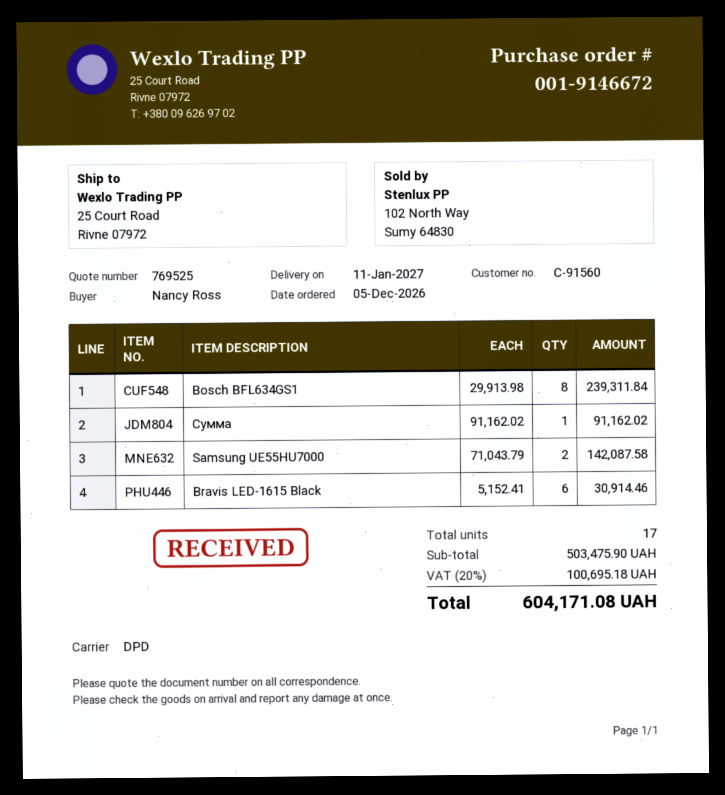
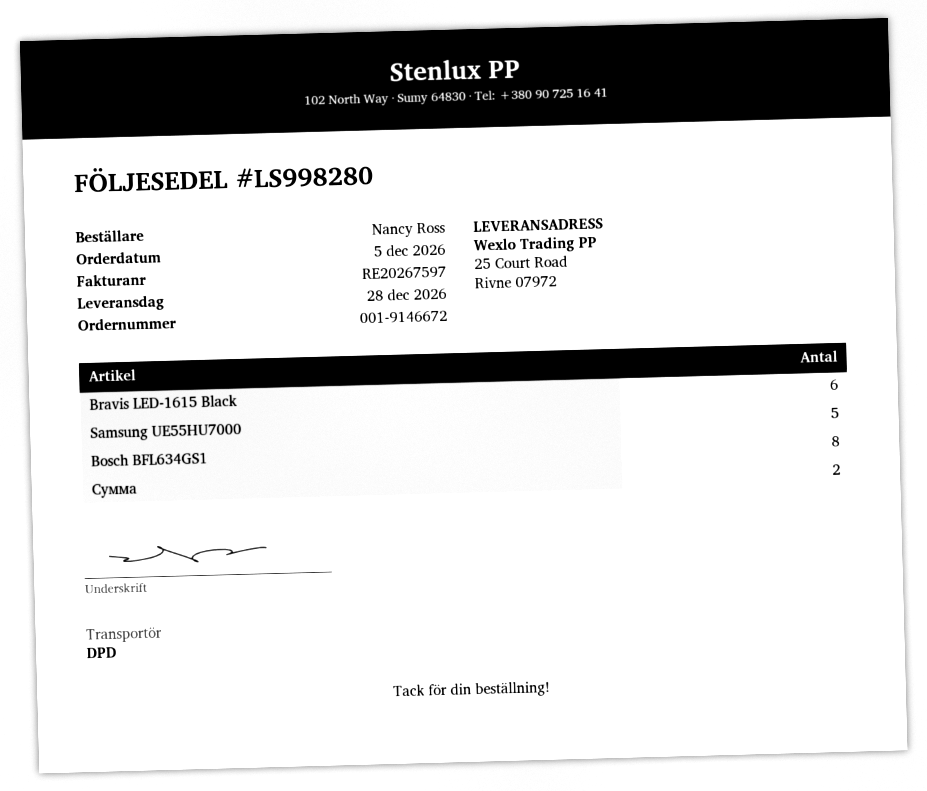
delivery date: 2027-01-11 -> 2026-12-28
Сумма: 1 -> 2
Samsung UE55HU7000: 2 -> 5

